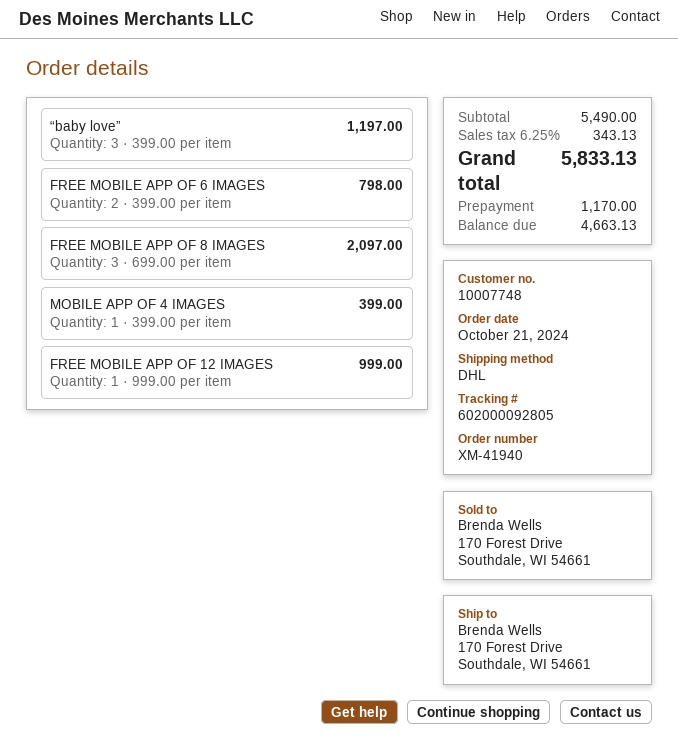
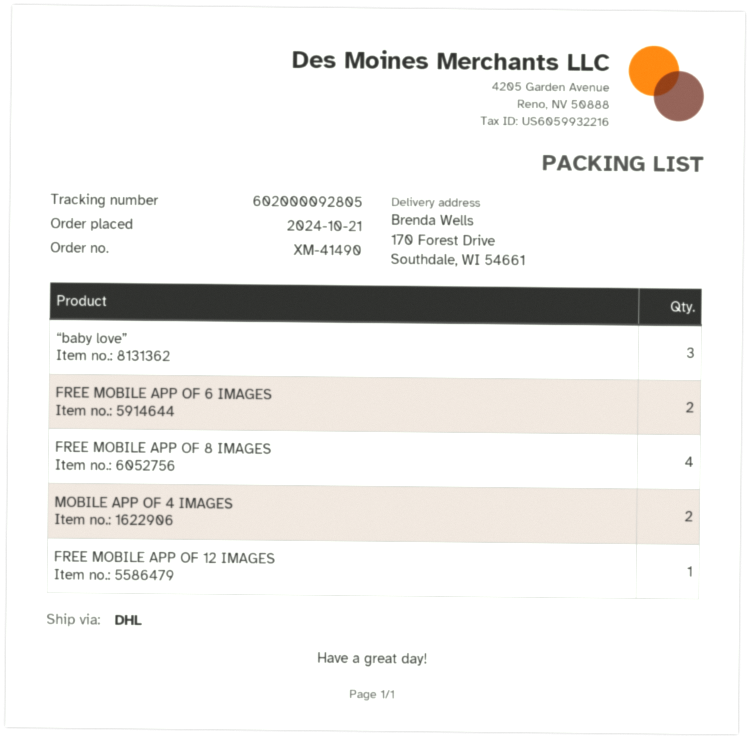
order number: XM-41940 -> XM-41490
FREE MOBILE APP OF 8 IMAGES: 3 -> 4
MOBILE APP OF 4 IMAGES: 1 -> 2

